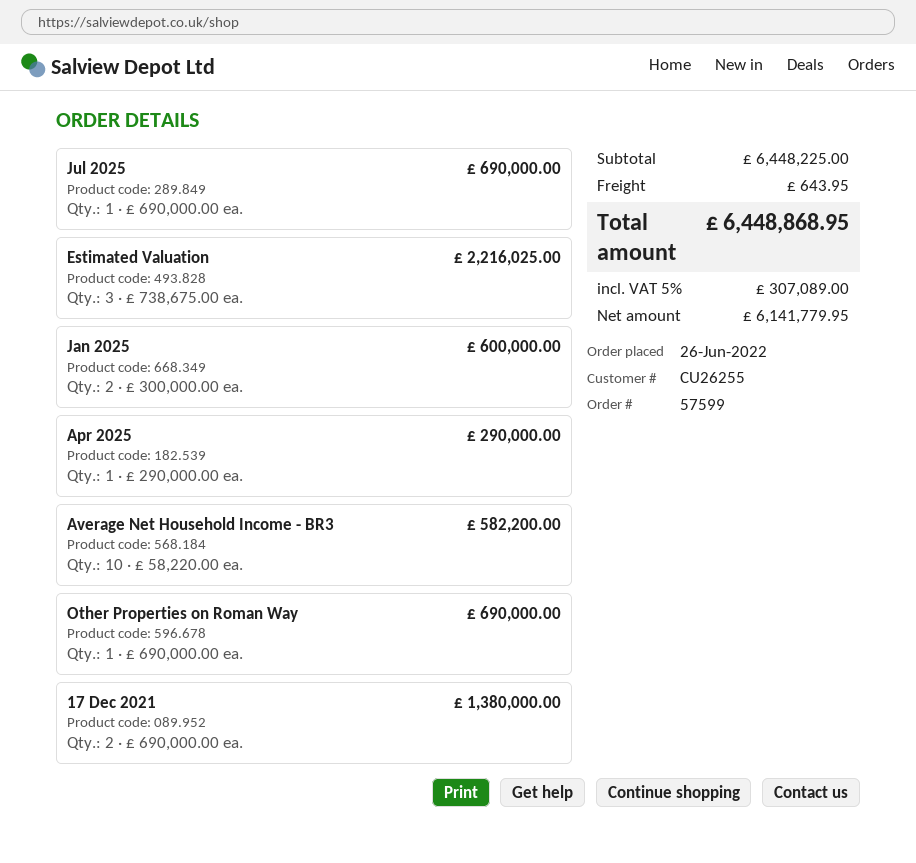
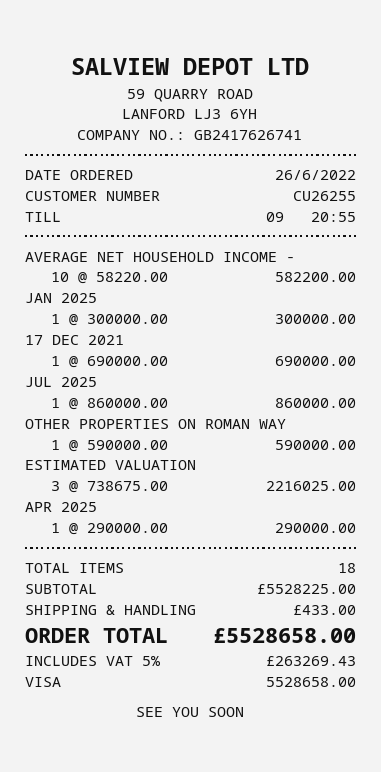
Jul 2025: 1 x 690000.00 = 690000.00 -> 1 x 860000.00 = 860000.00
Jan 2025: 2 x 300000.00 = 600000.00 -> 1 x 300000.00 = 300000.00
Other Properties on Roman Way: 1 x 690000.00 = 690000.00 -> 1 x 590000.00 = 590000.00
17 Dec 2021: 2 x 690000.00 = 1380000.00 -> 1 x 690000.00 = 690000.00
subtotal: 6448225.00 -> 5528225.00
shipping: 643.95 -> 433.00
tax: 5% = 307089.00 -> 5% = 263269.43
total: 6448868.95 -> 5528658.00

